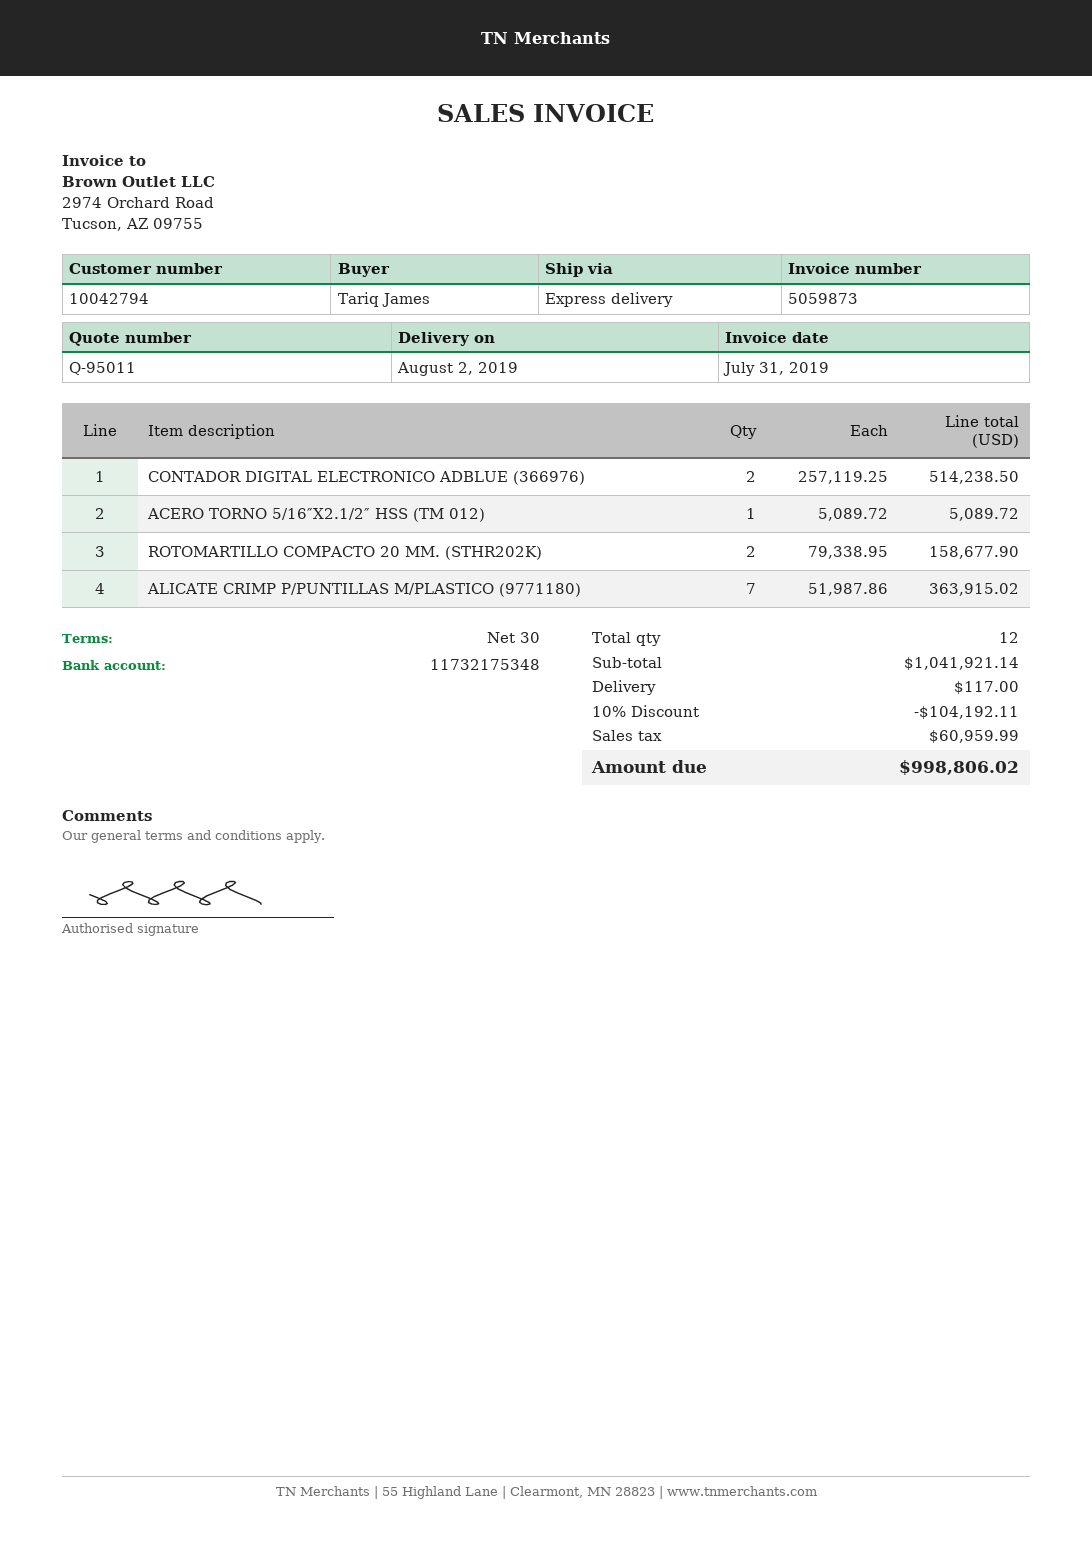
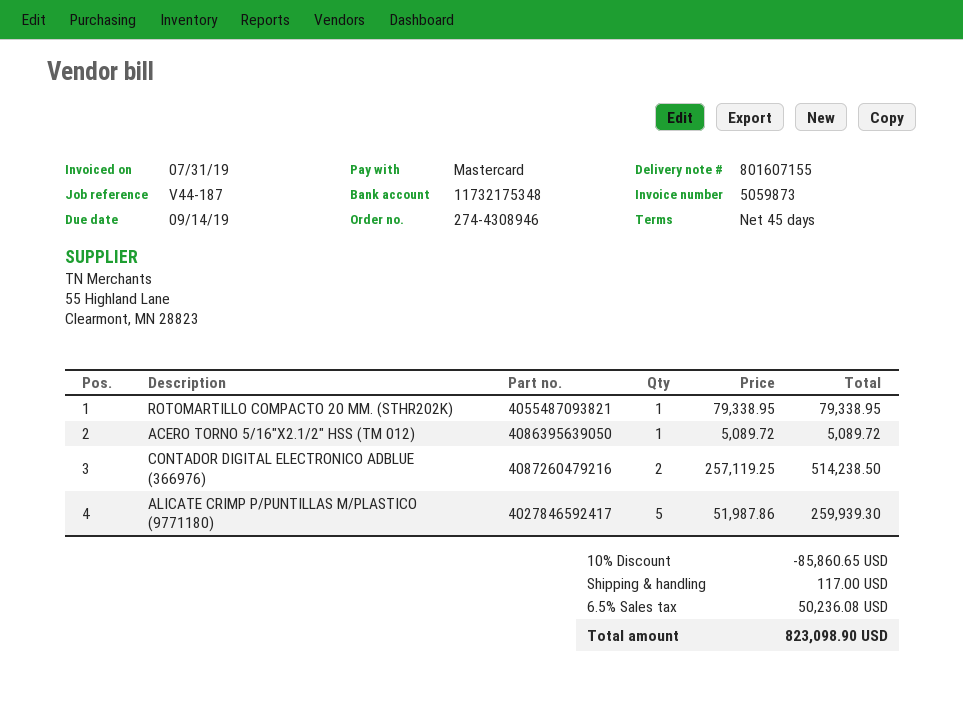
payment terms: 30 days -> 45 days
ROTOMARTILLO COMPACTO 20 MM. (STHR202K): 2 x 79338.95 = 158677.90 -> 1 x 79338.95 = 79338.95
ALICATE CRIMP P/PUNTILLAS M/PLASTICO (9771180): 7 x 51987.86 = 363915.02 -> 5 x 51987.86 = 259939.30
discount: 10% = 104192.11 -> 10% = 85860.65
tax: 60959.99 -> 50236.08
total: 998806.02 -> 823098.90

